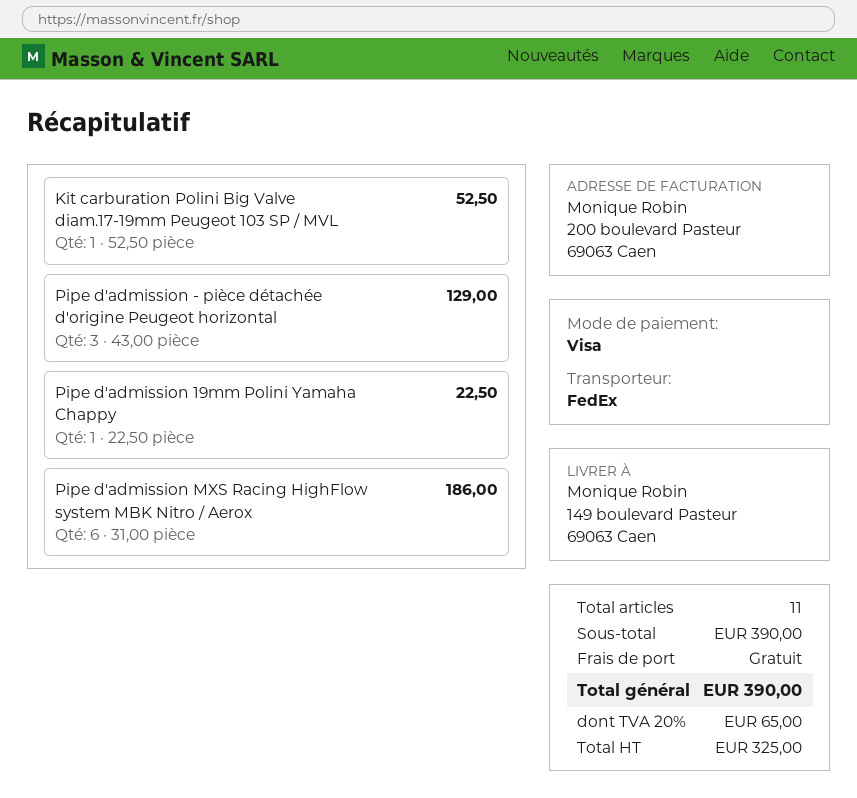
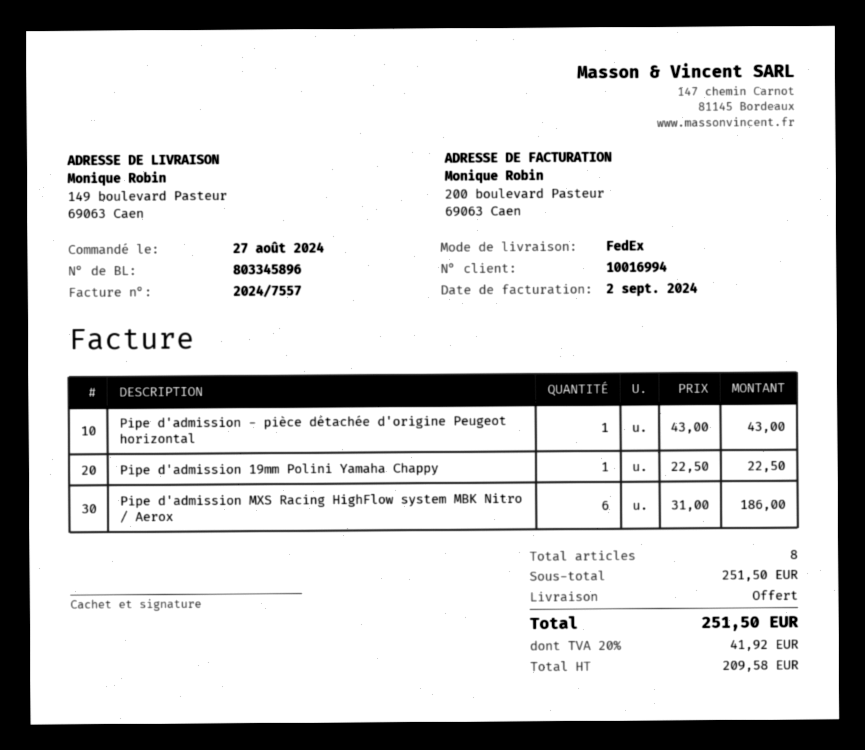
Kit carburation Polini Big Valve diam.17-19mm Peugeot 103 SP / MVL: 1 x 52.50 = 52.50 -> none
Pipe d'admission - pièce détachée d'origine Peugeot horizontal: 3 x 43.00 = 129.00 -> 1 x 43.00 = 43.00
total quantity: 11 -> 8
subtotal: 390.00 -> 251.50
net: 325.00 -> 209.58
tax: 20% = 65.00 -> 20% = 41.92
total: 390.00 -> 251.50

